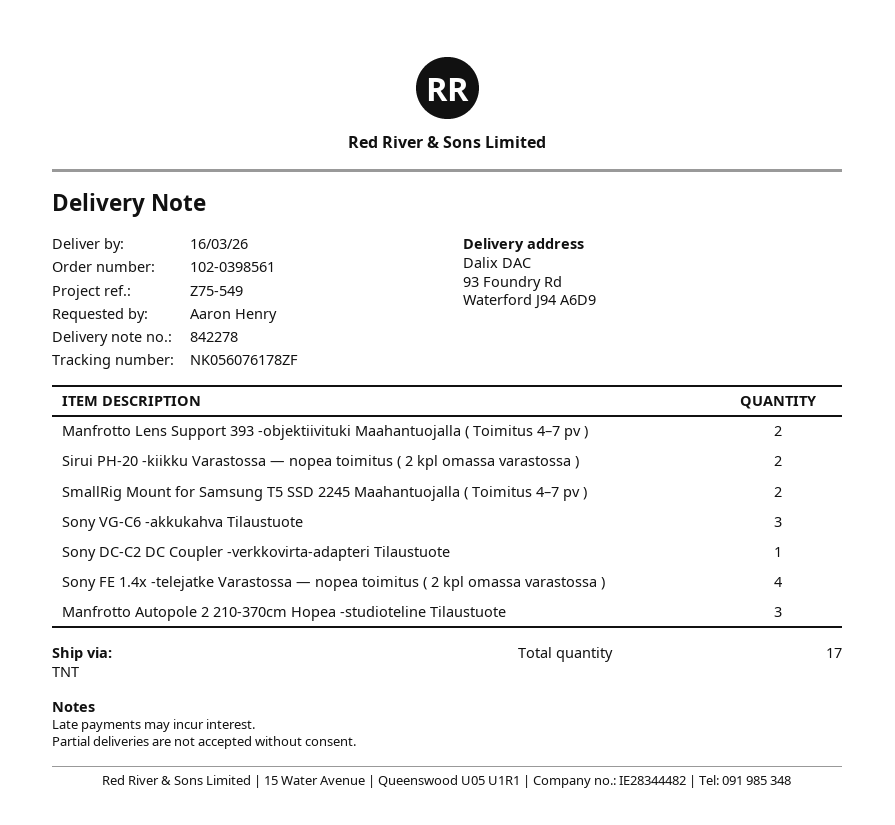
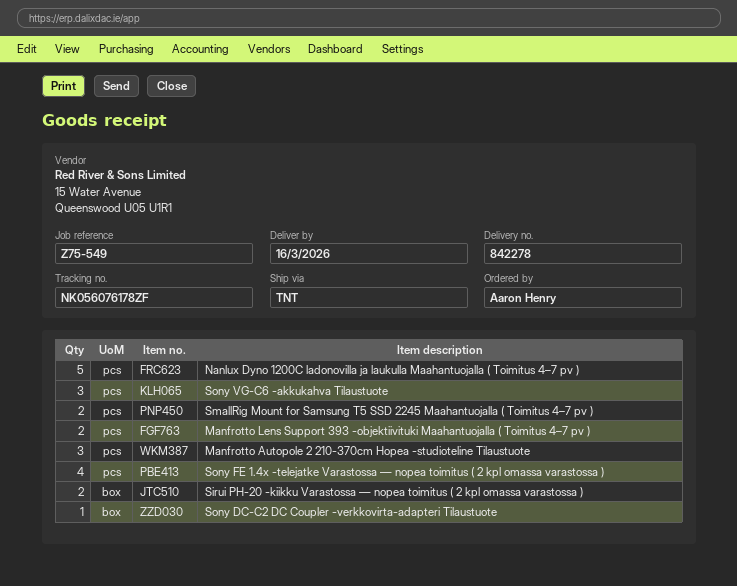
Nanlux Dyno 1200C ladonovilla ja laukulla Maahantuojalla ( Toimitus 4–7 pv ): none -> 5

